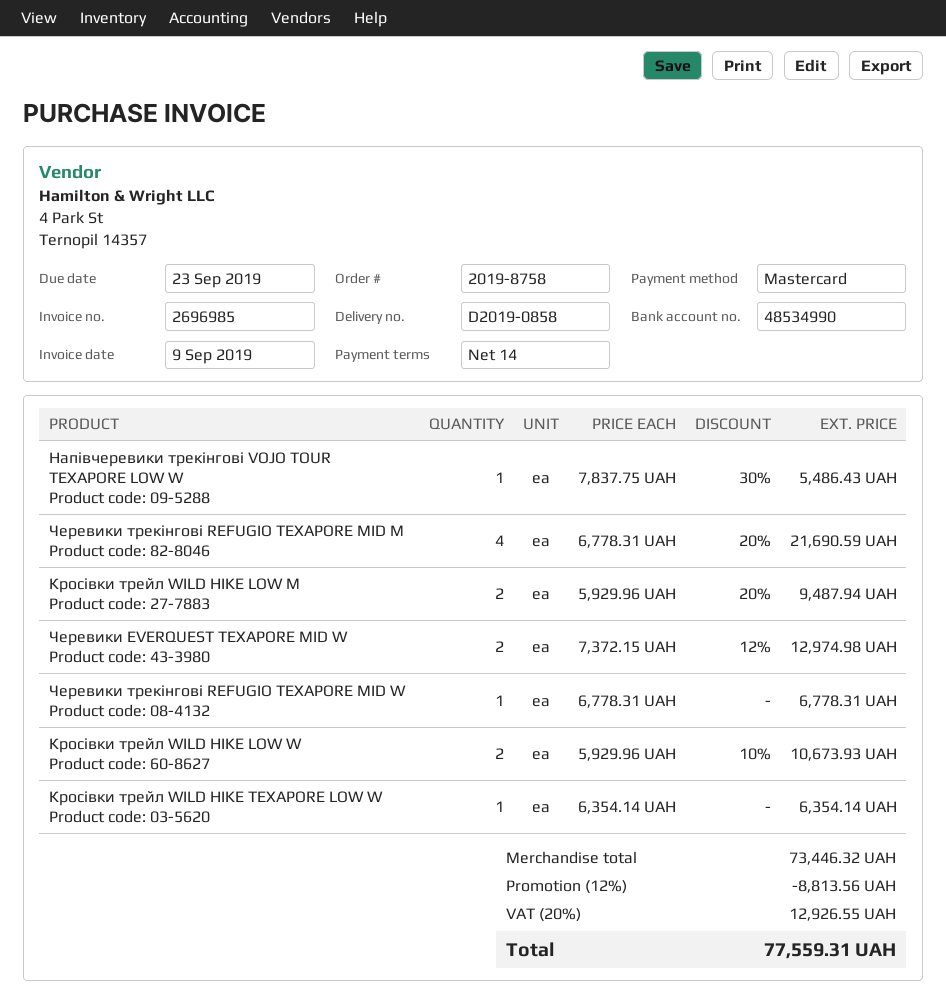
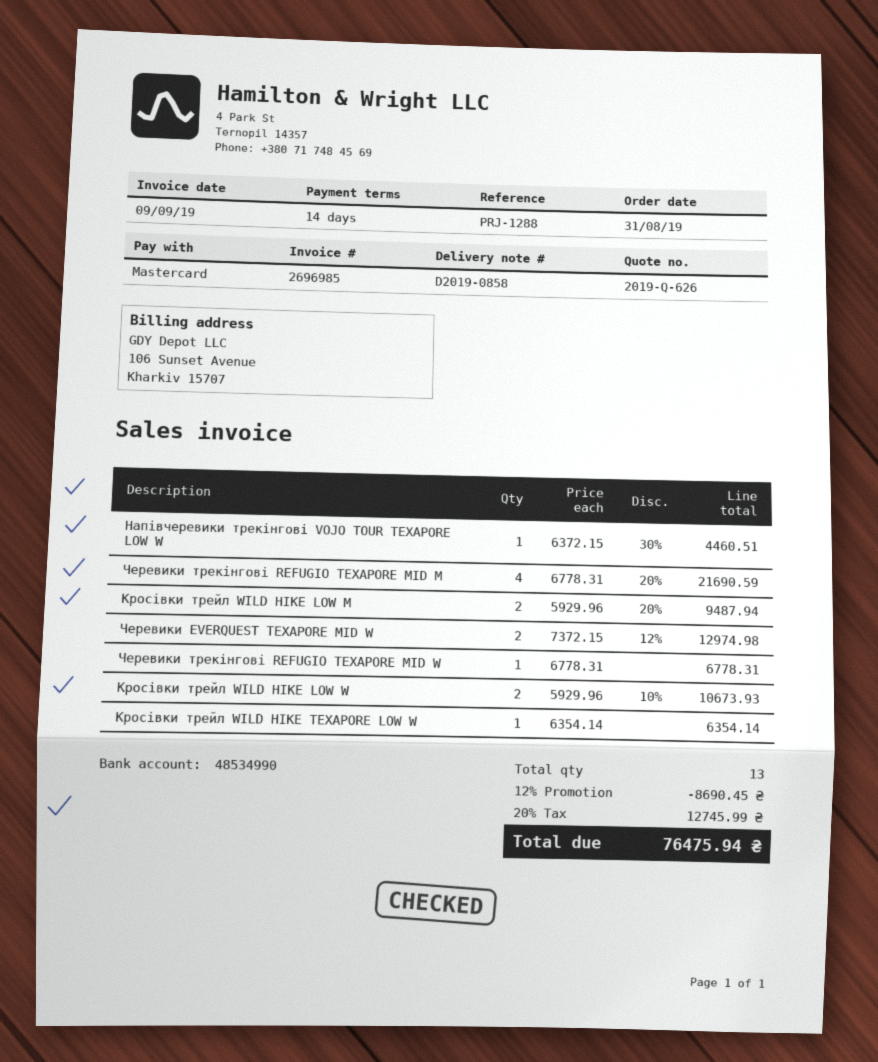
Напівчеревики трекінгові VOJO TOUR TEXAPORE LOW W: 1 x 7837.75 - 30% = 5486.43 -> 1 x 6372.15 - 30% = 4460.51
discount: 12% = 8813.56 -> 12% = 8690.45
tax: 20% = 12926.55 -> 20% = 12745.99
total: 77559.31 -> 76475.94

